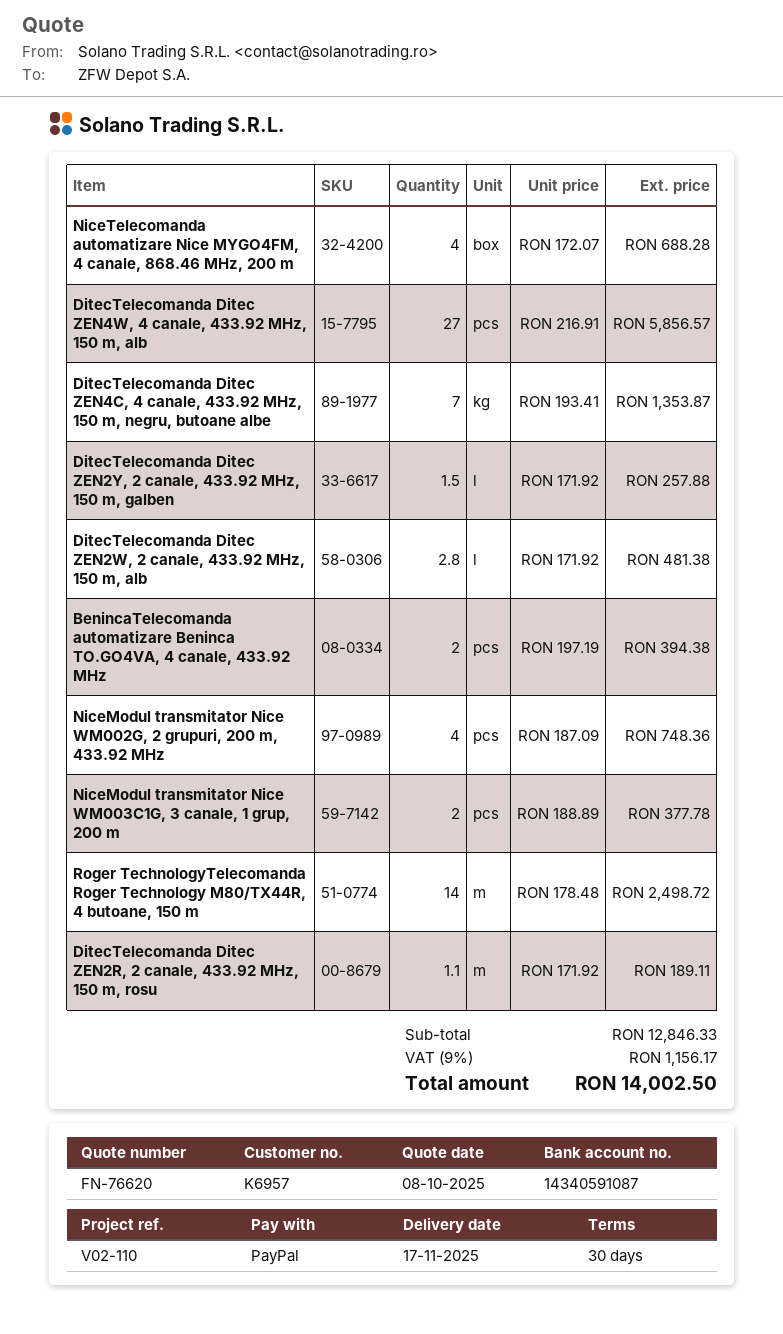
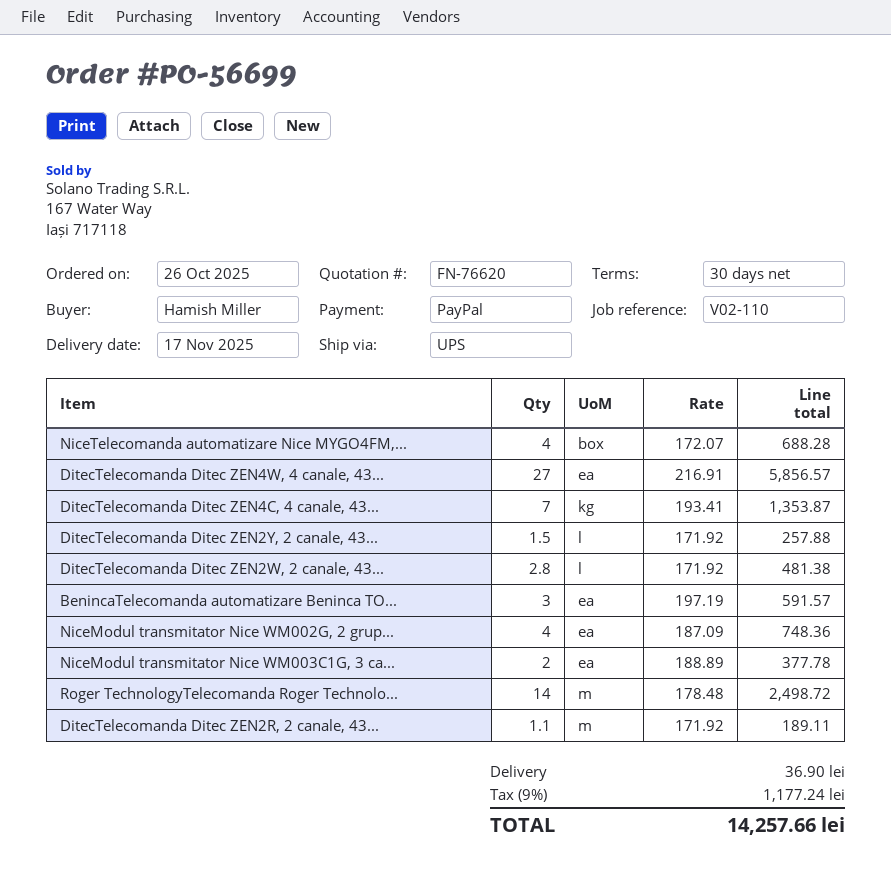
BenincaTelecomanda automatizare Beninca TO.GO4VA, 4 canale, 433.92 MHz: 2 x 197.19 = 394.38 -> 3 x 197.19 = 591.57
shipping: none -> 36.90
tax: 9% = 1156.17 -> 9% = 1177.24
total: 14002.50 -> 14257.66

